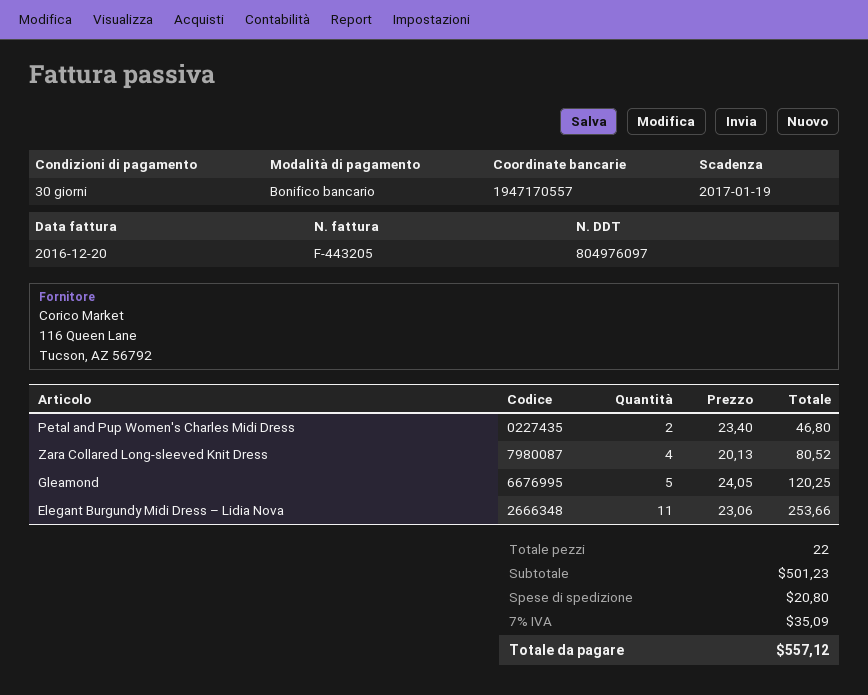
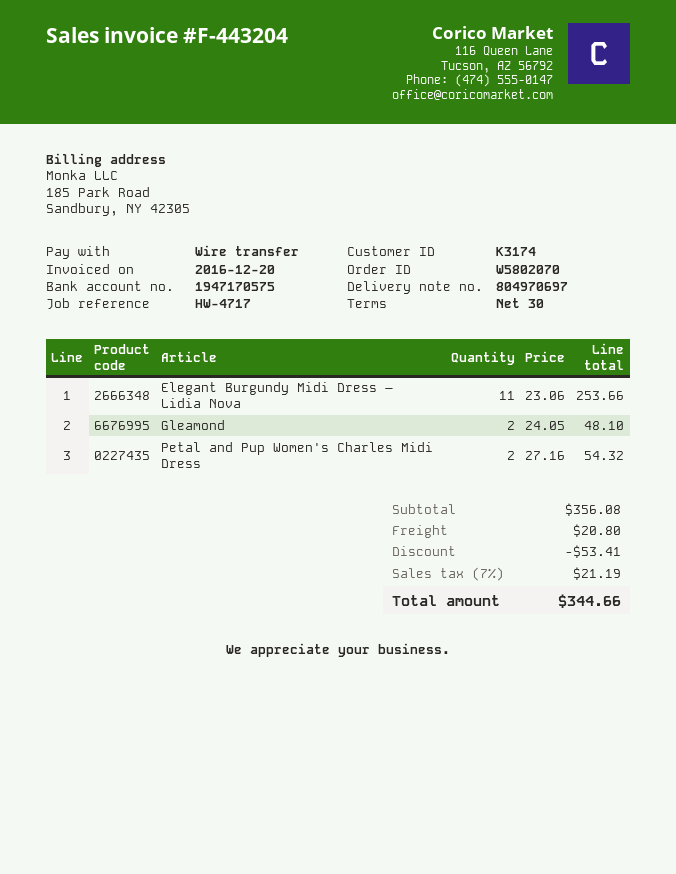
delivery note number: 804976097 -> 804970697
invoice number: F-443205 -> F-443204
bank account: 1947170557 -> 1947170575
Petal and Pup Women's Charles Midi Dress: 2 x 23.40 = 46.80 -> 2 x 27.16 = 54.32
Zara Collared Long-sleeved Knit Dress: 4 x 20.13 = 80.52 -> none
Gleamond: 5 x 24.05 = 120.25 -> 2 x 24.05 = 48.10
subtotal: 501.23 -> 356.08
discount: none -> 53.41
tax: 7% = 35.09 -> 7% = 21.19
total: 557.12 -> 344.66

